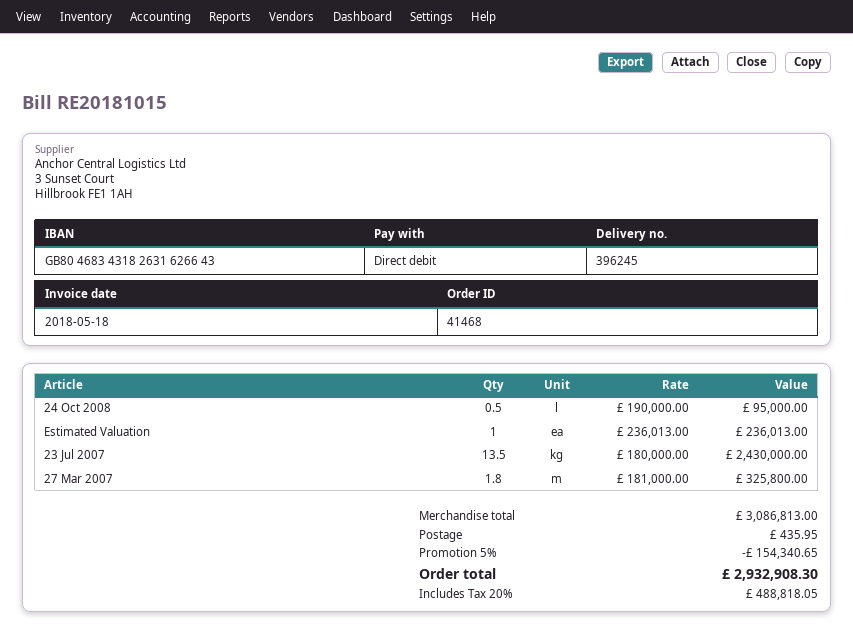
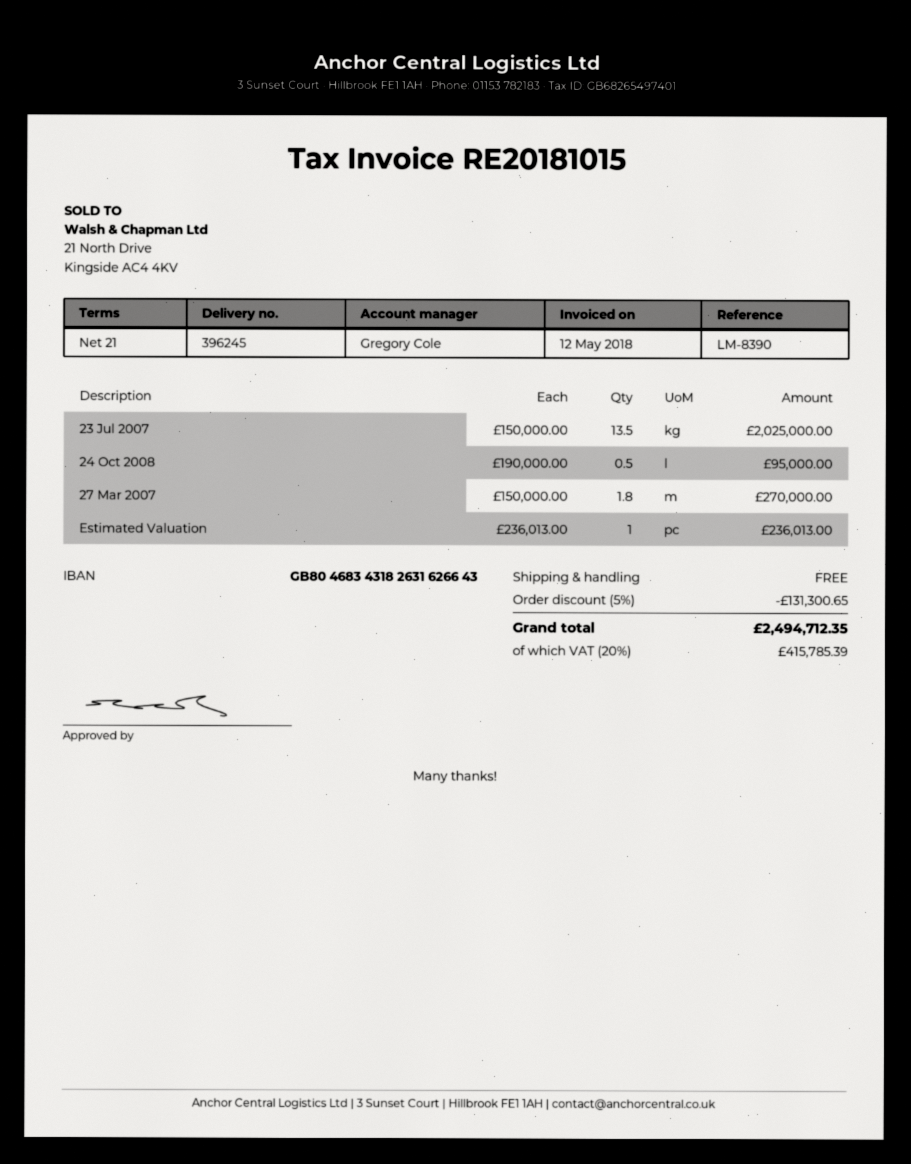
invoice date: 2018-05-18 -> 2018-05-12
23 Jul 2007: 13.5 x 180000.00 = 2430000.00 -> 13.5 x 150000.00 = 2025000.00
27 Mar 2007: 1.8 x 181000.00 = 325800.00 -> 1.8 x 150000.00 = 270000.00
discount: 5% = 154340.65 -> 5% = 131300.65
shipping: 435.95 -> 0.00
tax: 20% = 488818.05 -> 20% = 415785.39
total: 2932908.30 -> 2494712.35

